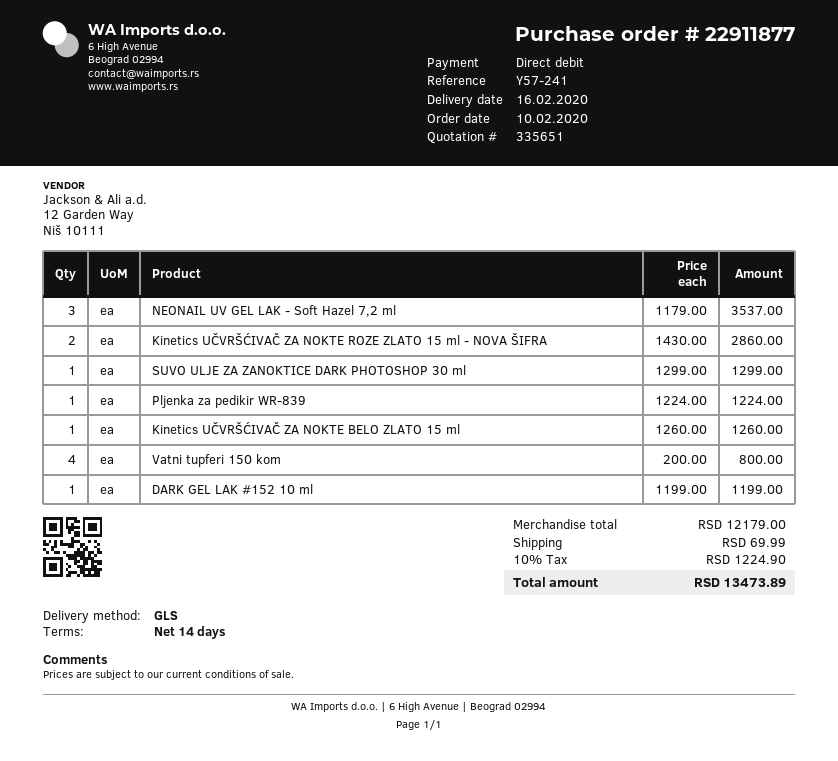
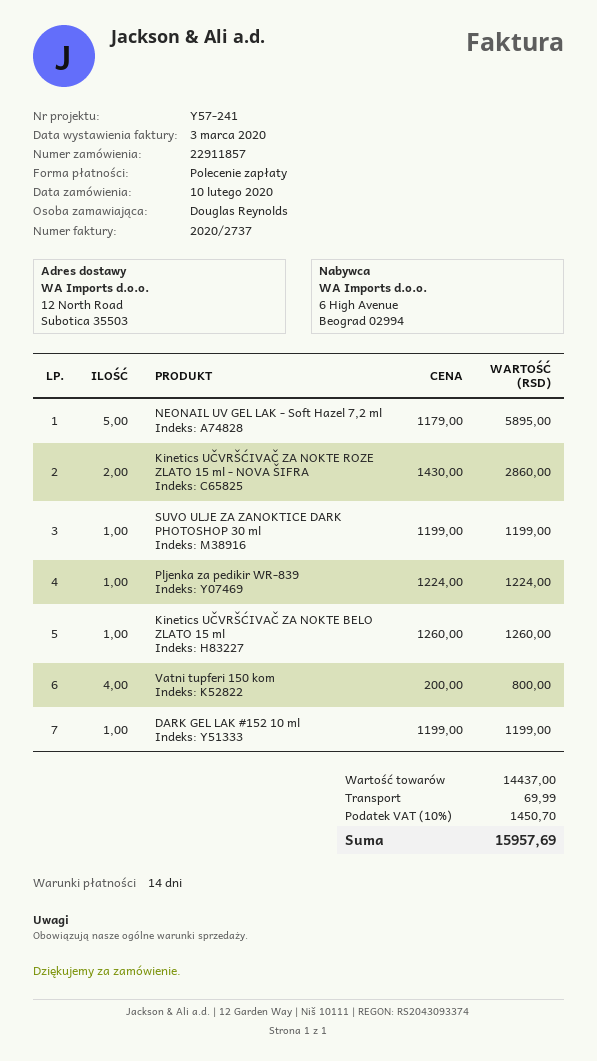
order number: 22911877 -> 22911857
NEONAIL UV GEL LAK - Soft Hazel 7,2 ml: 3 x 1179.00 = 3537.00 -> 5 x 1179.00 = 5895.00
SUVO ULJE ZA ZANOKTICE DARK PHOTOSHOP 30 ml: 1 x 1299.00 = 1299.00 -> 1 x 1199.00 = 1199.00
subtotal: 12179.00 -> 14437.00
tax: 10% = 1224.90 -> 10% = 1450.70
total: 13473.89 -> 15957.69

